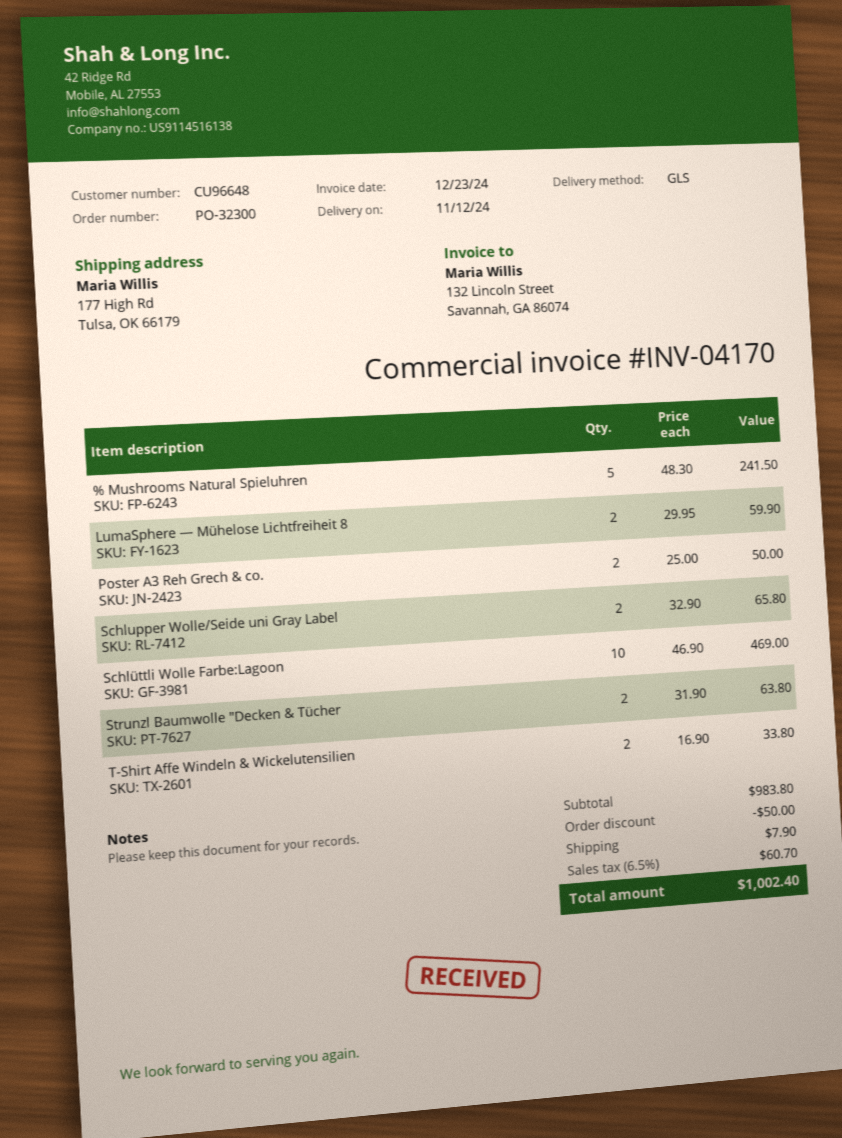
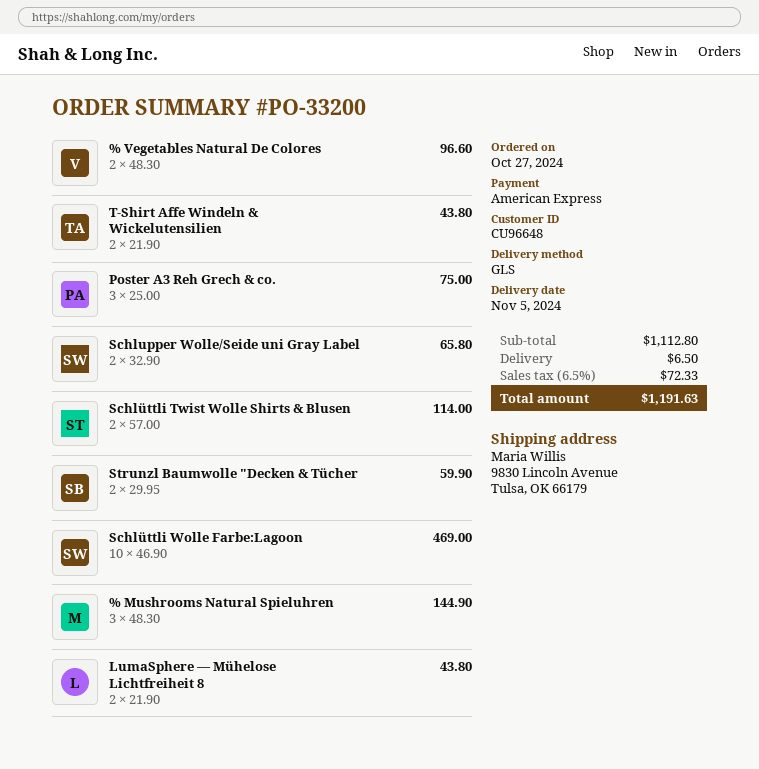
order number: PO-32300 -> PO-33200
delivery date: 2024-11-12 -> 2024-11-05
ship to: 177 High Rd, Tulsa, OK 66179 -> 9830 Lincoln Avenue, Tulsa, OK 66179
% Mushrooms Natural Spieluhren: 5 x 48.30 = 241.50 -> 3 x 48.30 = 144.90
LumaSphere — Mühelose Lichtfreiheit 8: 2 x 29.95 = 59.90 -> 2 x 21.90 = 43.80
Poster A3 Reh Grech & co.: 2 x 25.00 = 50.00 -> 3 x 25.00 = 75.00
Strunzl Baumwolle "Decken & Tücher: 2 x 31.90 = 63.80 -> 2 x 29.95 = 59.90
T-Shirt Affe Windeln & Wickelutensilien: 2 x 16.90 = 33.80 -> 2 x 21.90 = 43.80
% Vegetables Natural De Colores: none -> 2 x 48.30 = 96.60
Schlüttli Twist Wolle Shirts & Blusen: none -> 2 x 57.00 = 114.00
subtotal: 983.80 -> 1112.80
discount: 50.00 -> none
shipping: 7.90 -> 6.50
tax: 6.5% = 60.70 -> 6.5% = 72.33
total: 1002.40 -> 1191.63

